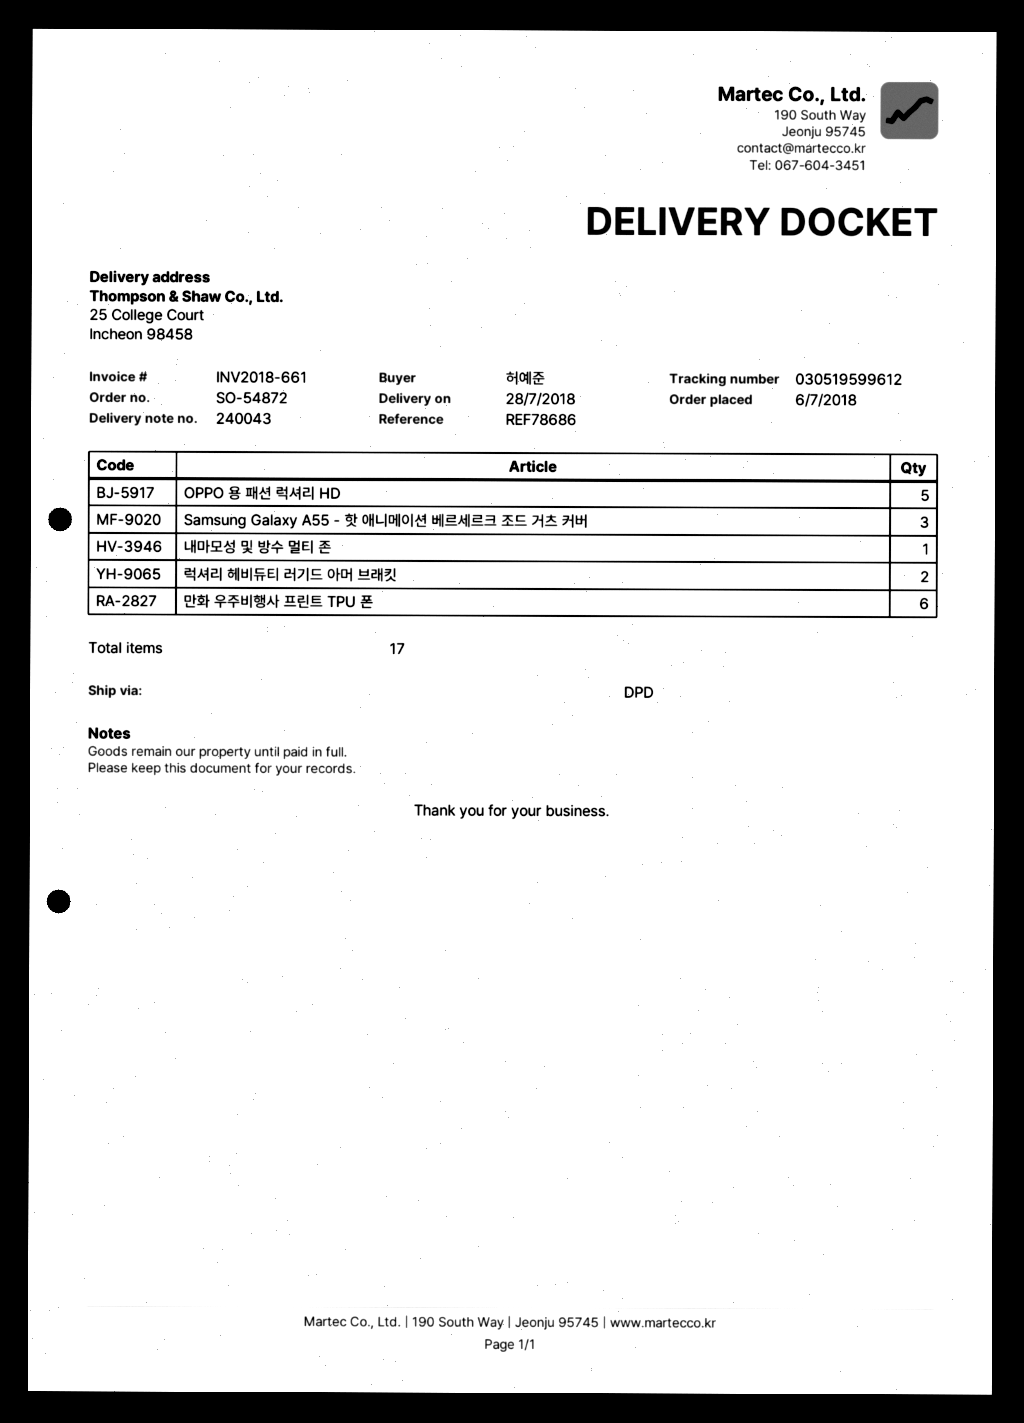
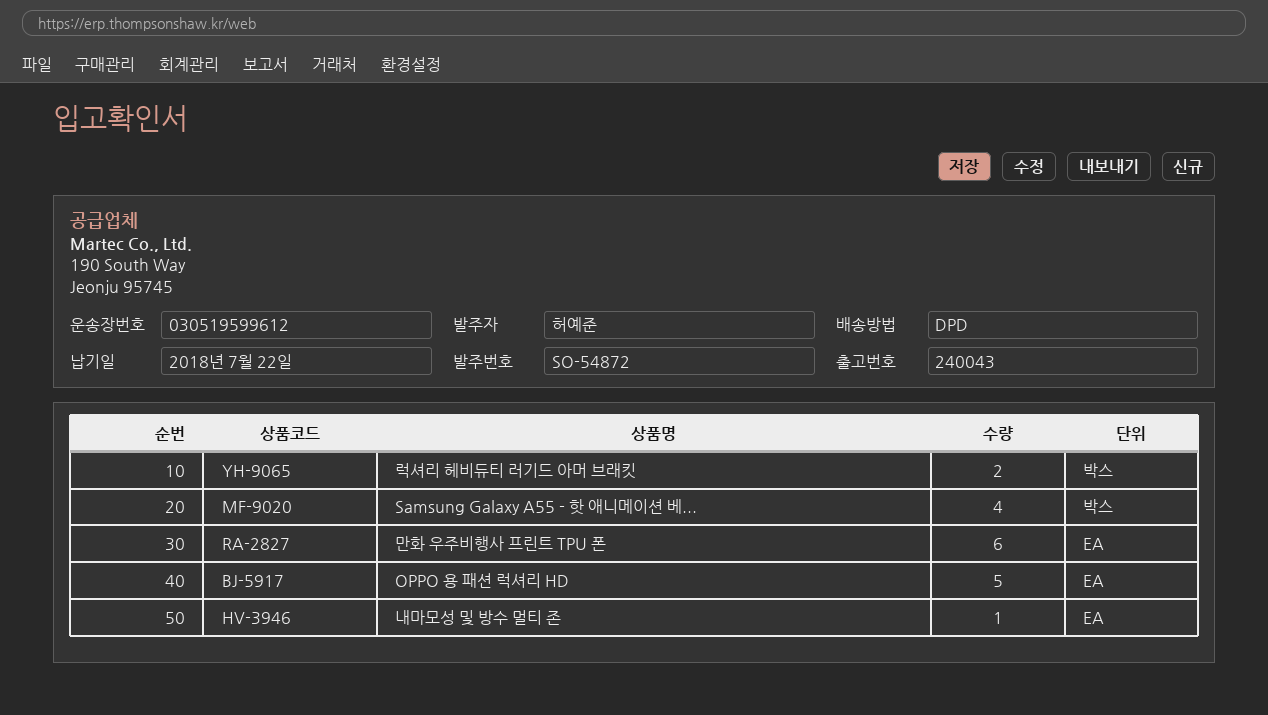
delivery date: 2018-07-28 -> 2018-07-22
Samsung Galaxy A55 - 핫 애니메이션 베르세르크 조드 거츠 커버: 3 -> 4

